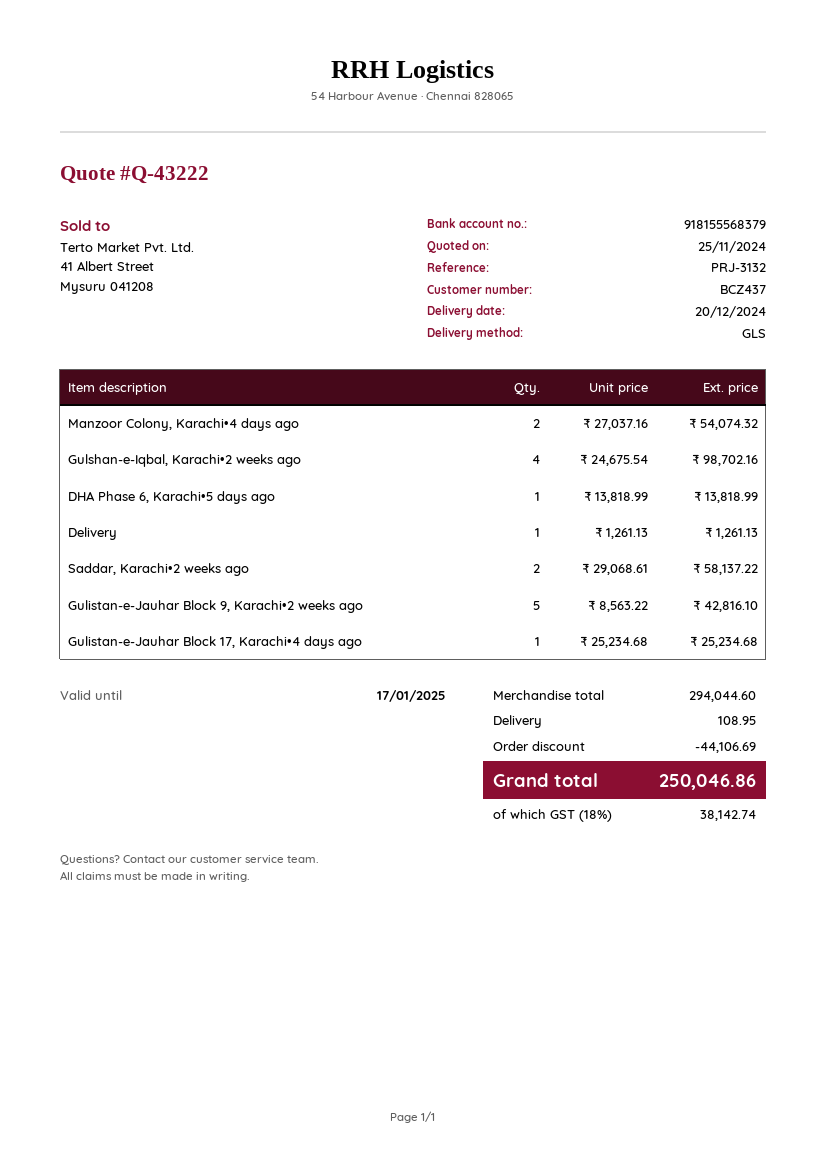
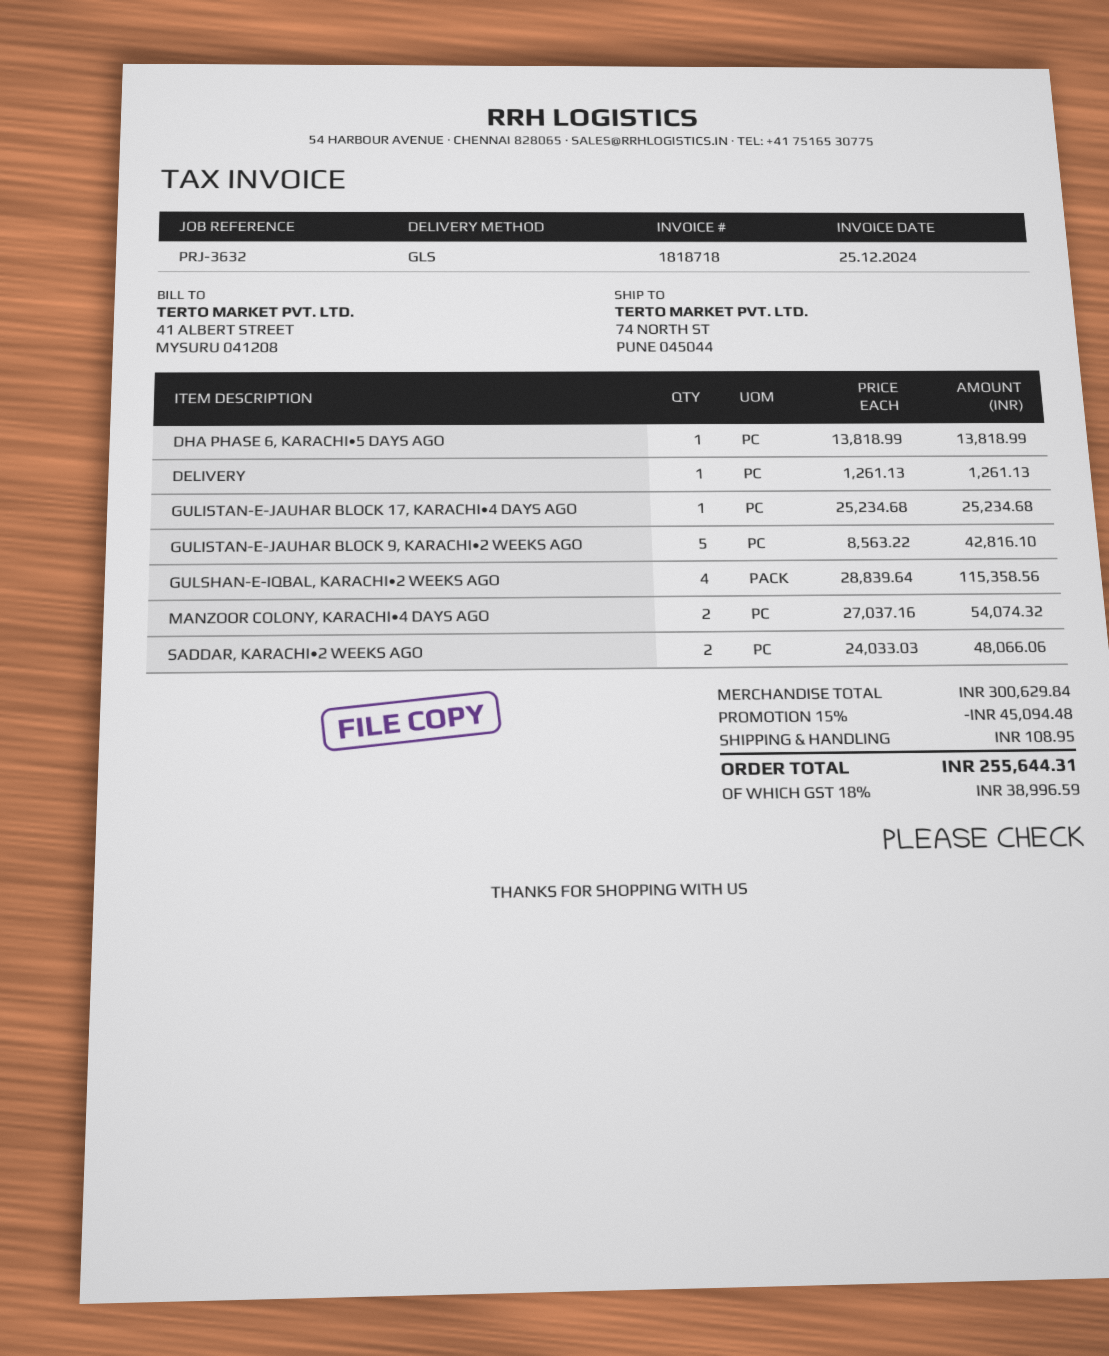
reference: PRJ-3132 -> PRJ-3632
Gulshan-e-Iqbal, Karachi•2 weeks ago: 4 x 24675.54 = 98702.16 -> 4 x 28839.64 = 115358.56
Saddar, Karachi•2 weeks ago: 2 x 29068.61 = 58137.22 -> 2 x 24033.03 = 48066.06
subtotal: 294044.60 -> 300629.84
discount: 44106.69 -> 45094.48
tax: 18% = 38142.74 -> 18% = 38996.59
total: 250046.86 -> 255644.31

